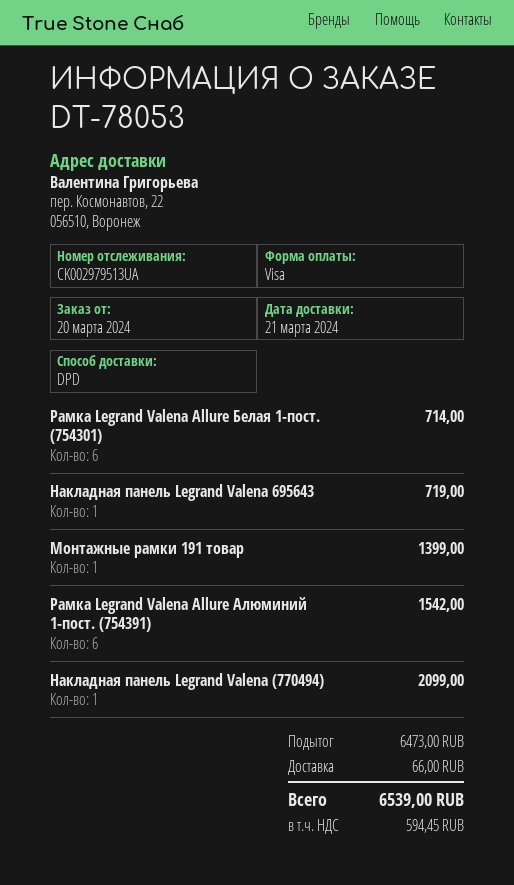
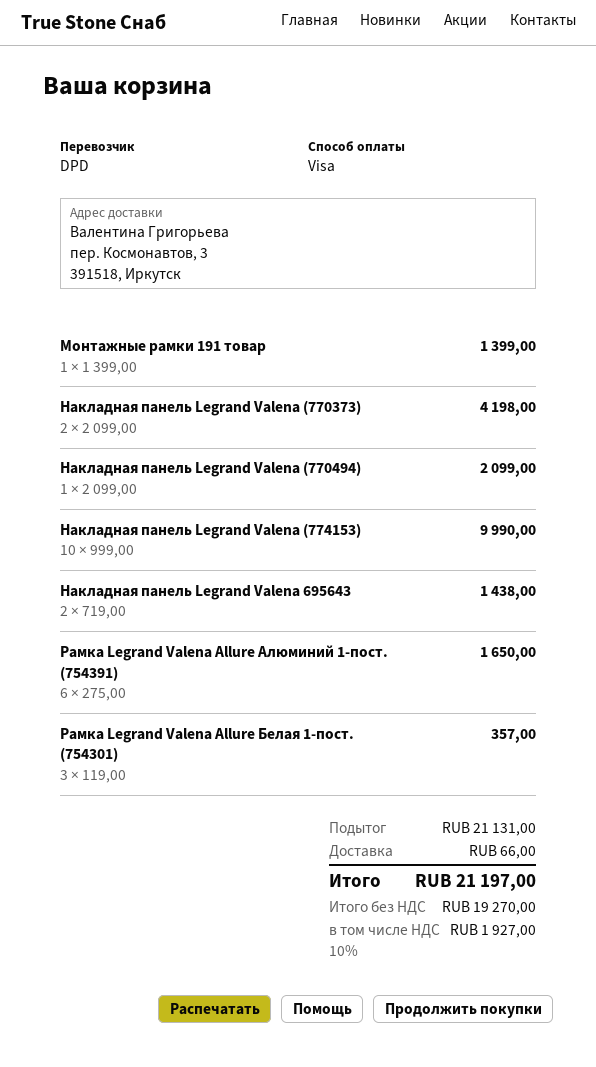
ship to: пер. Космонавтов, 22, 056510, Воронеж -> пер. Космонавтов, 3, 391518, Иркутск
Рамка Legrand Valena Allure Белая 1-пост. (754301): 6 for 714.00 -> 3 for 357.00
Накладная панель Legrand Valena 695643: 1 for 719.00 -> 2 for 1438.00
Рамка Legrand Valena Allure Алюминий 1-пост. (754391): 6 for 1542.00 -> 6 for 1650.00
Накладная панель Legrand Valena (770373): none -> 2 for 4198.00
Накладная панель Legrand Valena (774153): none -> 10 for 9990.00
subtotal: 6473.00 -> 21131.00
tax: 594.45 -> 1927.00
total: 6539.00 -> 21197.00

